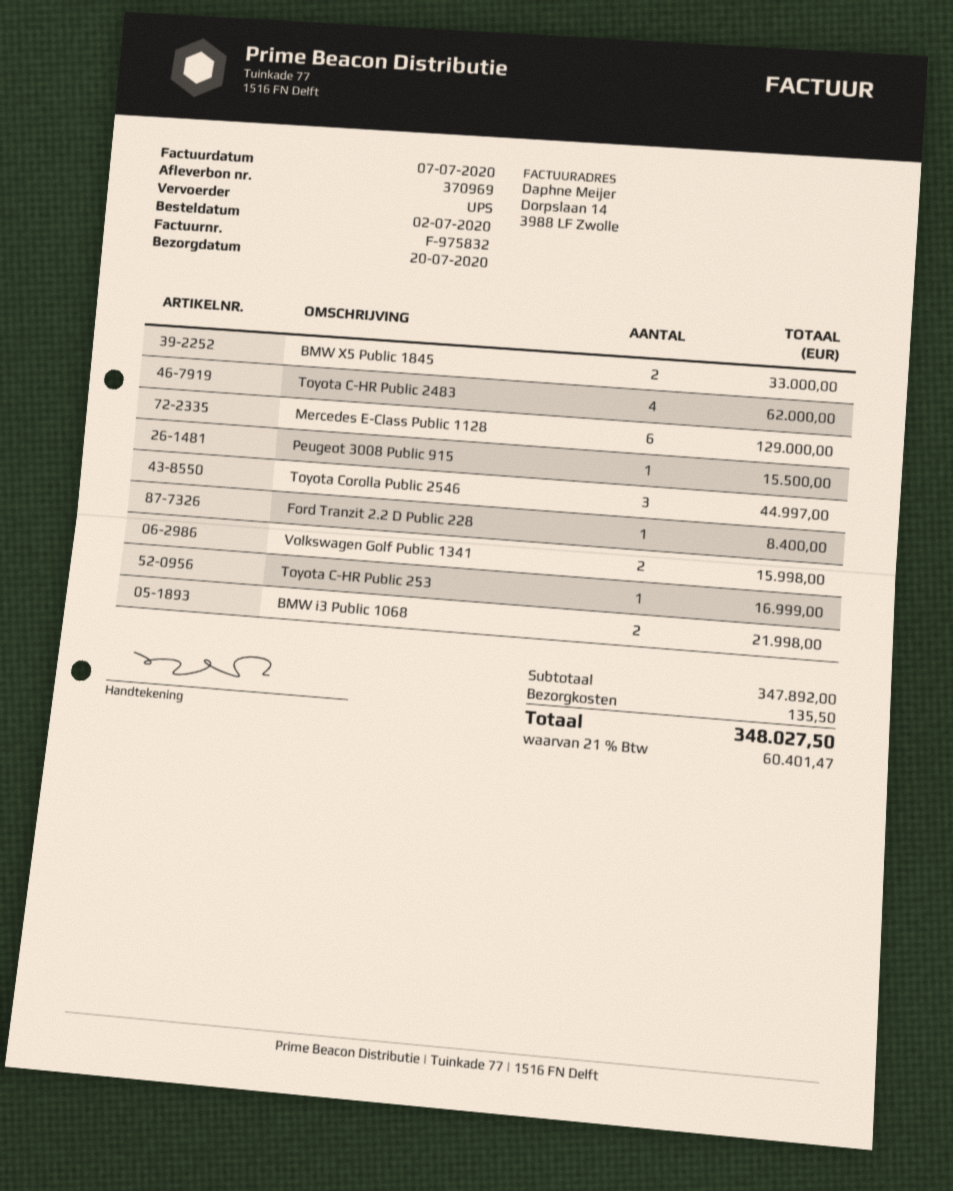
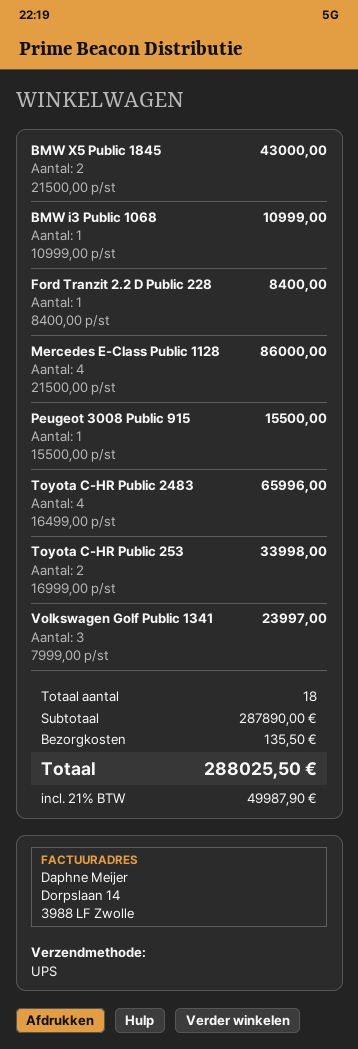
BMW X5 Public 1845: 2 for 33000.00 -> 2 for 43000.00
Toyota C-HR Public 2483: 4 for 62000.00 -> 4 for 65996.00
Mercedes E-Class Public 1128: 6 for 129000.00 -> 4 for 86000.00
Toyota Corolla Public 2546: 3 for 44997.00 -> none
Volkswagen Golf Public 1341: 2 for 15998.00 -> 3 for 23997.00
Toyota C-HR Public 253: 1 for 16999.00 -> 2 for 33998.00
BMW i3 Public 1068: 2 for 21998.00 -> 1 for 10999.00
subtotal: 347892.00 -> 287890.00
tax: 21% = 60401.47 -> 21% = 49987.90
total: 348027.50 -> 288025.50

